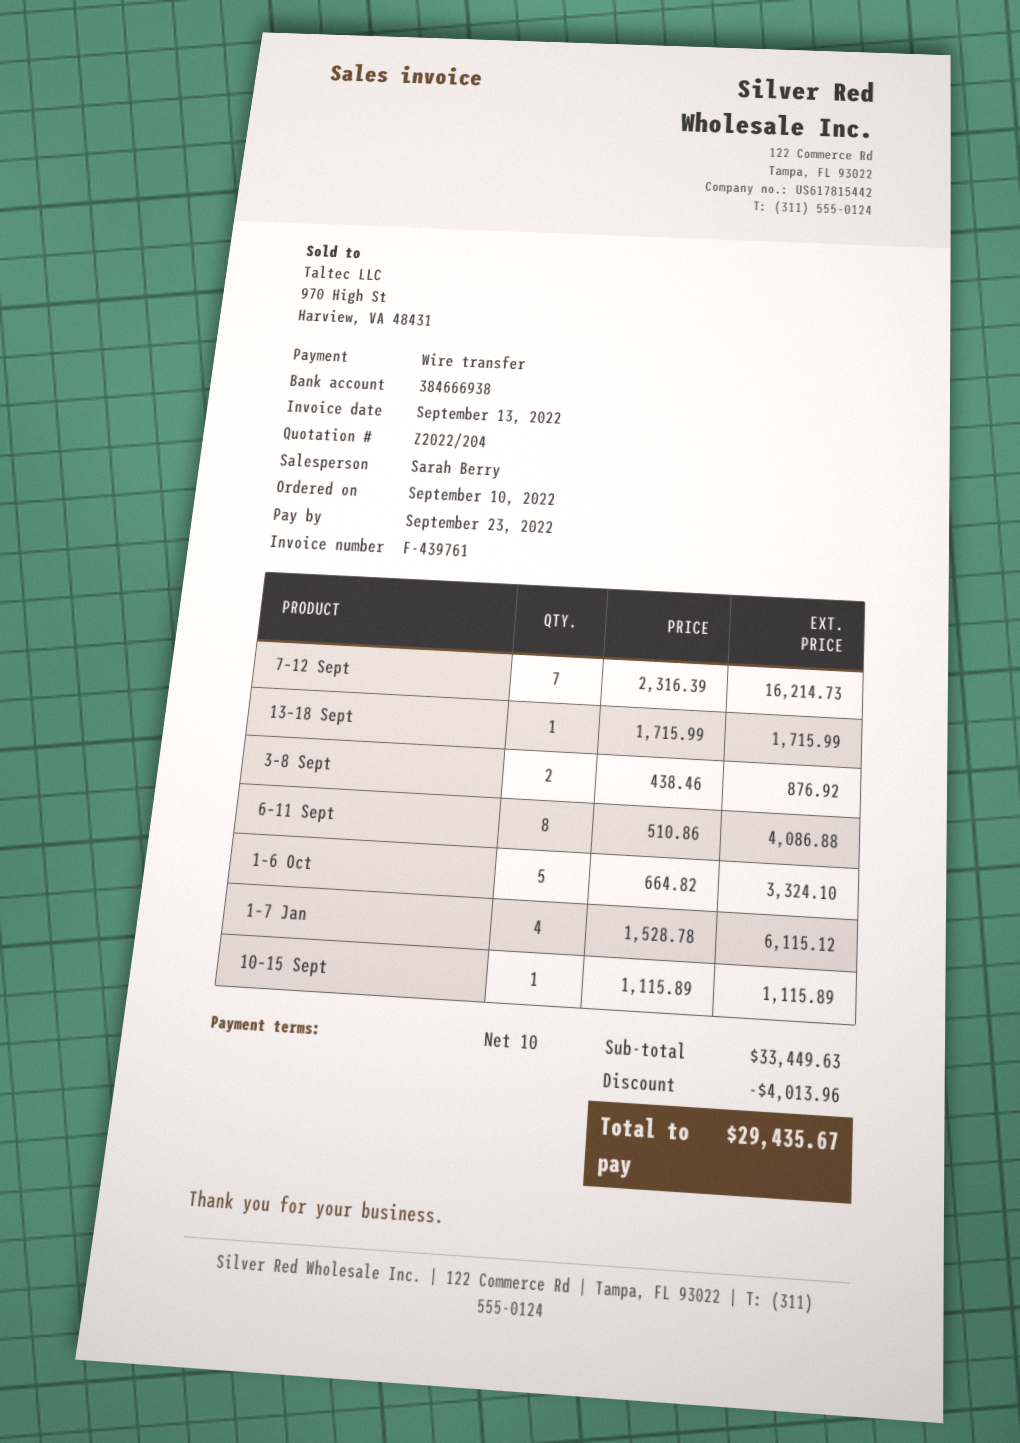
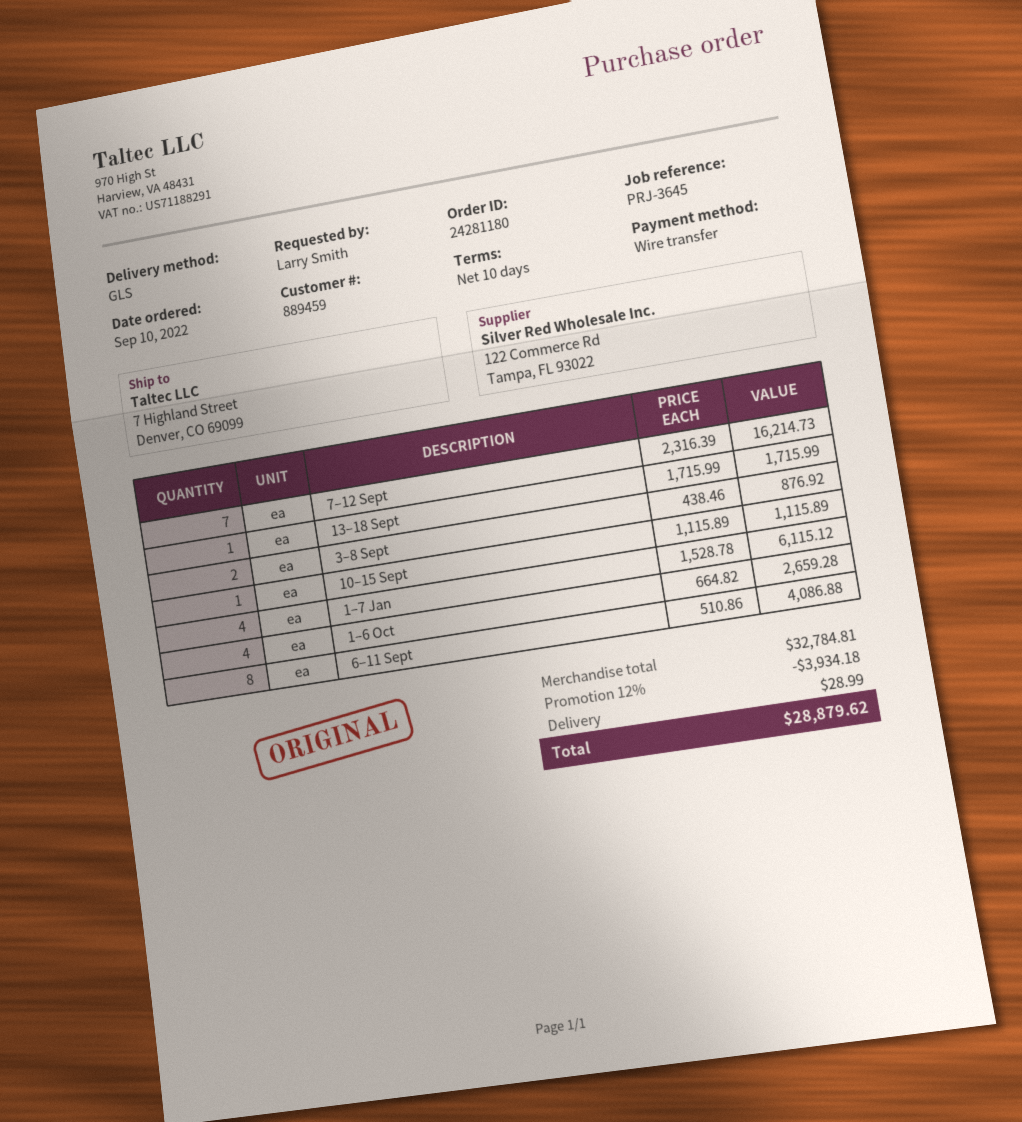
1–6 Oct: 5 x 664.82 = 3324.10 -> 4 x 664.82 = 2659.28
subtotal: 33449.63 -> 32784.81
discount: 4013.96 -> 3934.18
shipping: none -> 28.99
total: 29435.67 -> 28879.62

